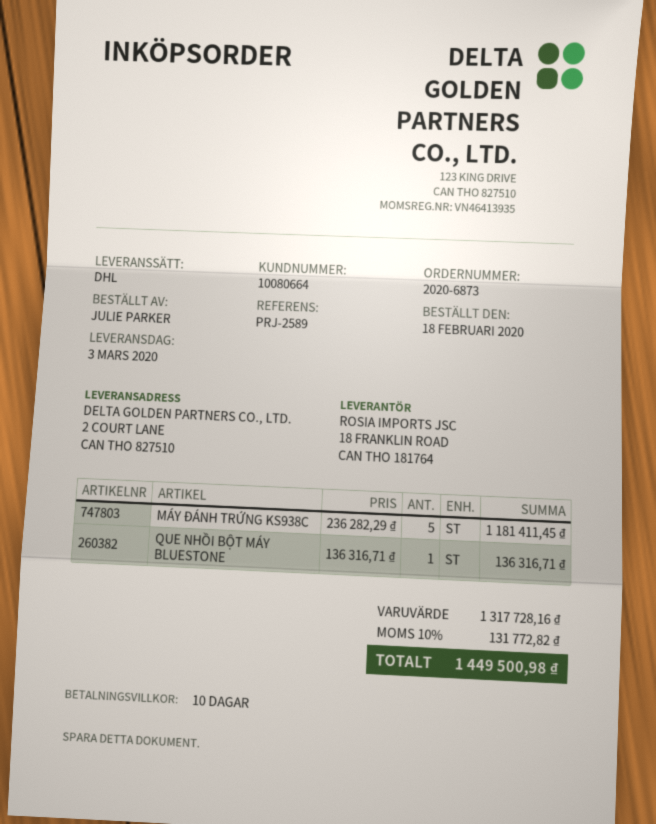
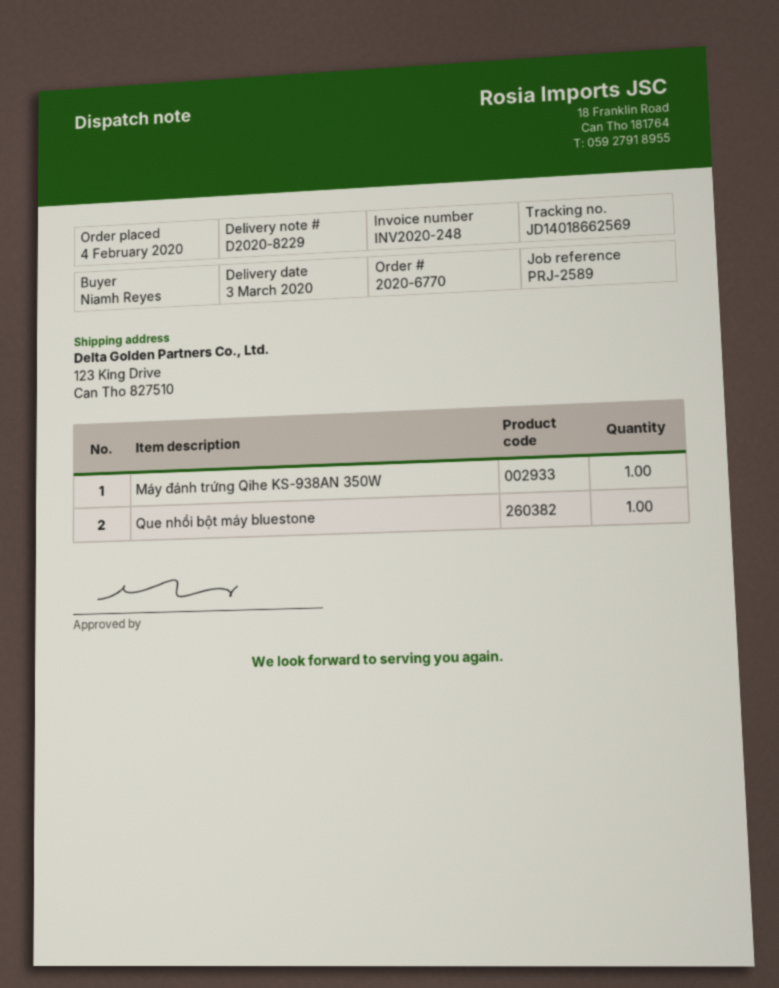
order number: 2020-6873 -> 2020-6770
order date: 2020-02-18 -> 2020-02-04
ordered by: JULIE PARKER -> Niamh Reyes
ship to: 2 COURT LANE, CAN THO 827510 -> 123 King Drive, Can Tho 827510
MÁY ĐÁNH TRỨNG KS938C: 5 -> none
Máy đánh trứng Qihe KS-938AN 350W: none -> 1

